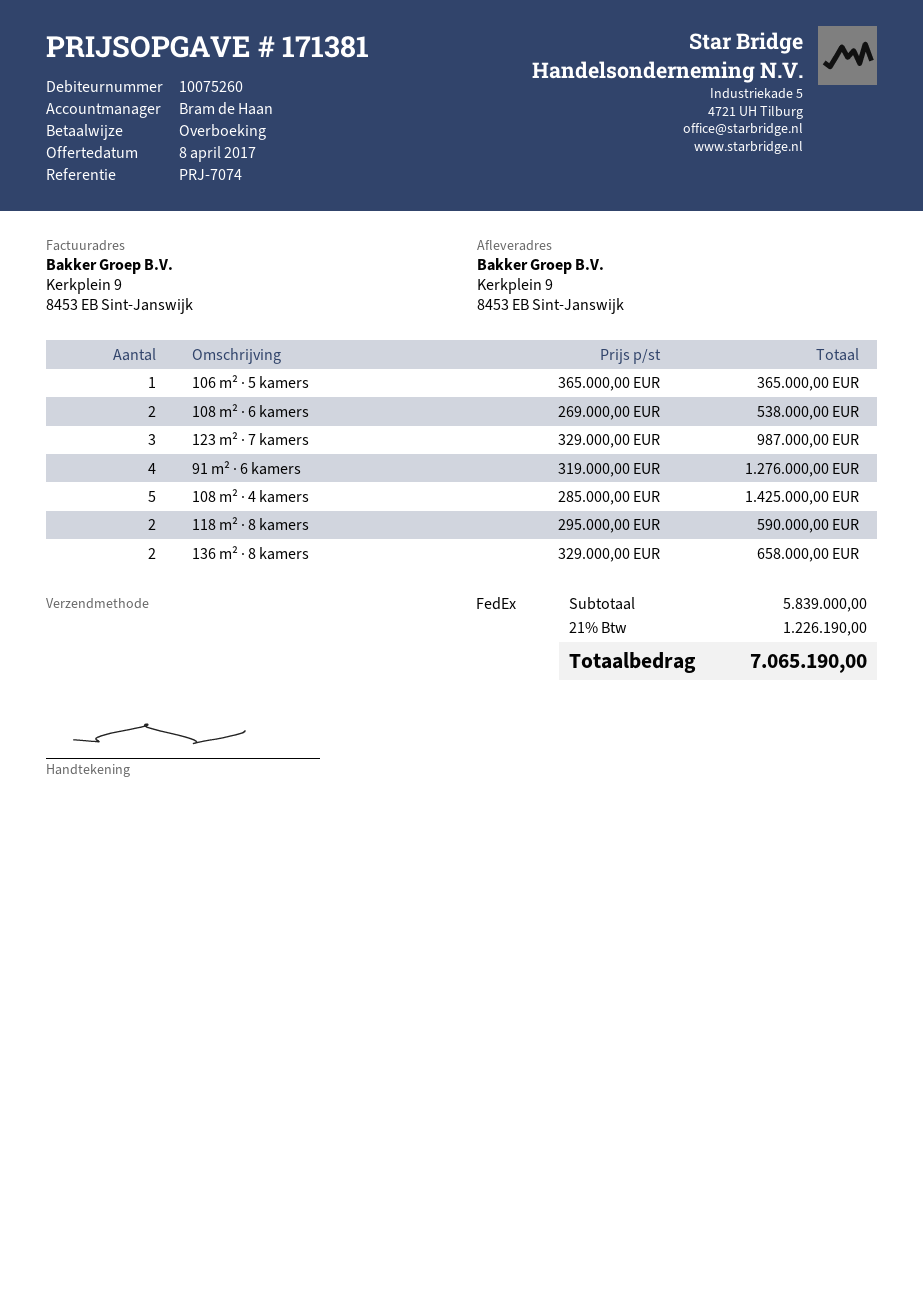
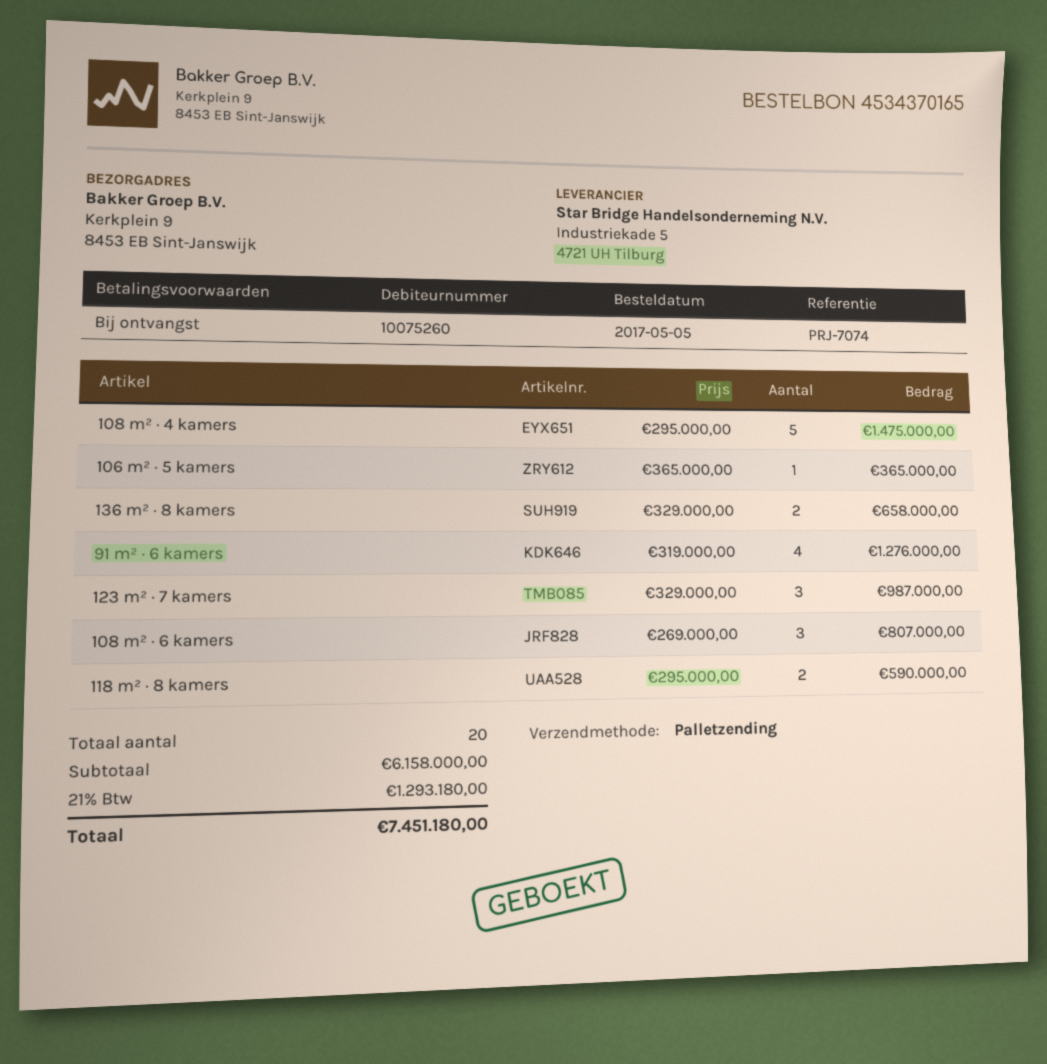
shipping method: FedEx -> pallet freight
108 m² · 6 kamers: 2 x 269000.00 = 538000.00 -> 3 x 269000.00 = 807000.00
108 m² · 4 kamers: 5 x 285000.00 = 1425000.00 -> 5 x 295000.00 = 1475000.00
subtotal: 5839000.00 -> 6158000.00
tax: 21% = 1226190.00 -> 21% = 1293180.00
total: 7065190.00 -> 7451180.00

